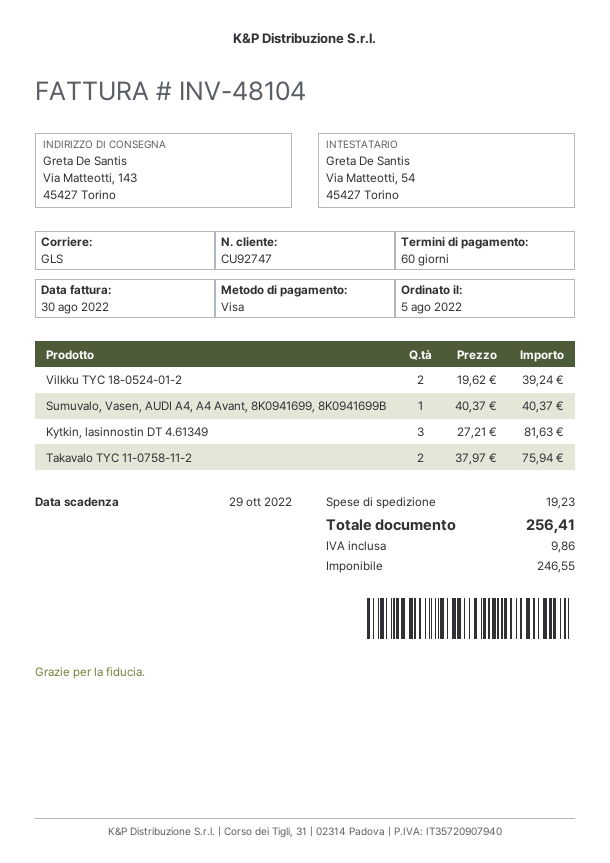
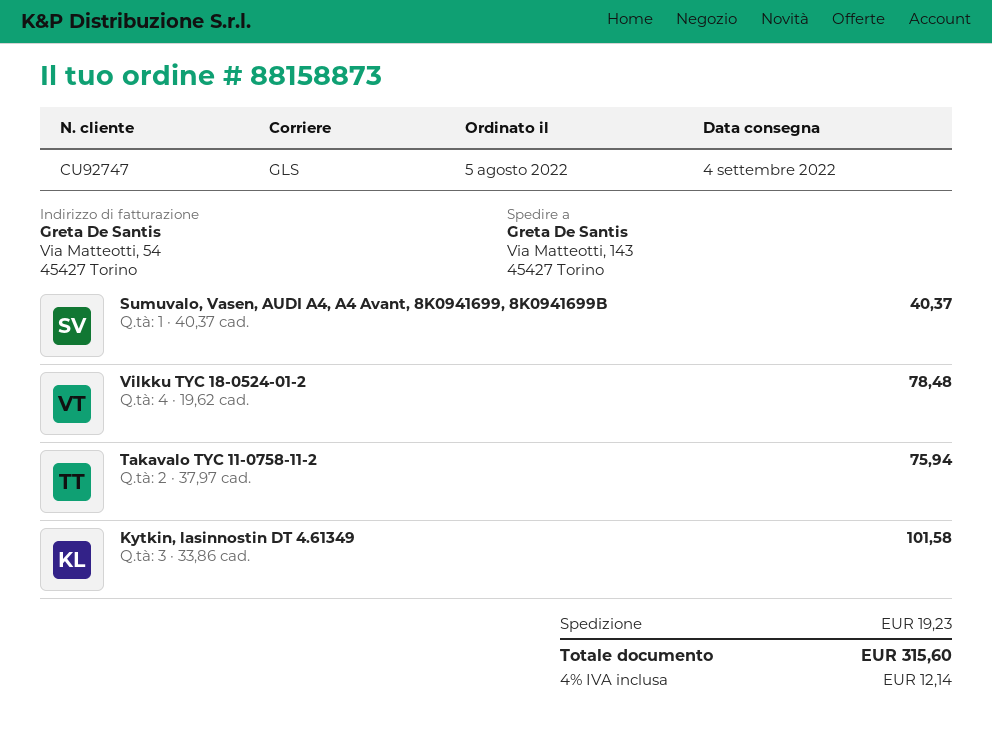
Vilkku TYC 18-0524-01-2: 2 x 19.62 = 39.24 -> 4 x 19.62 = 78.48
Kytkin, lasinnostin DT 4.61349: 3 x 27.21 = 81.63 -> 3 x 33.86 = 101.58
tax: 9.86 -> 12.14
total: 256.41 -> 315.60

